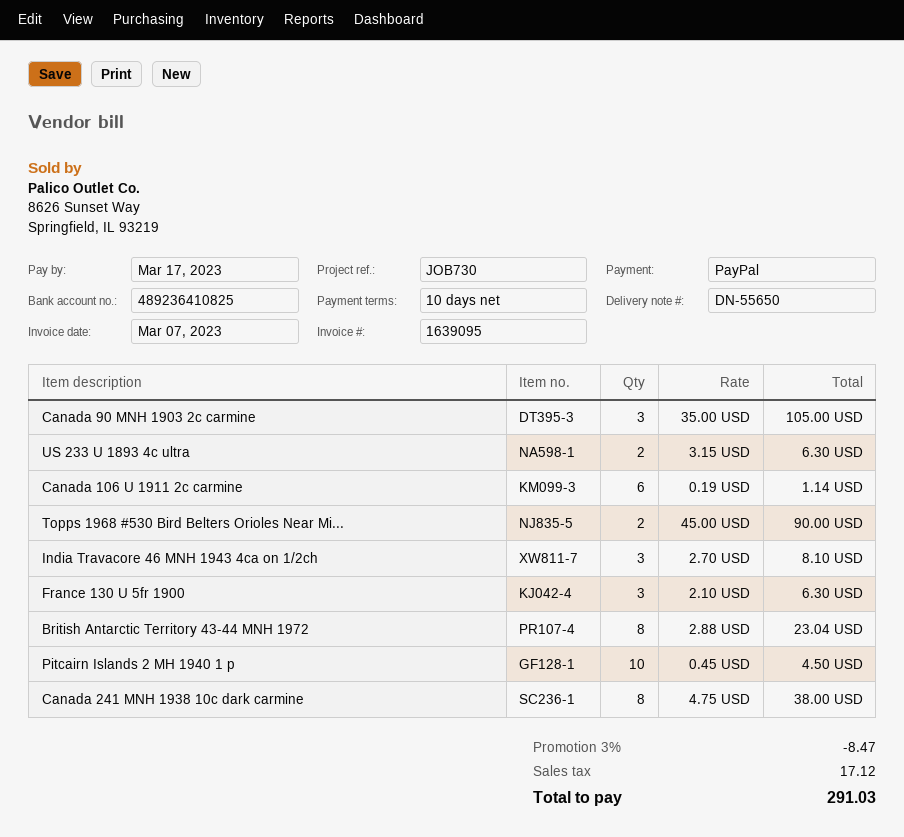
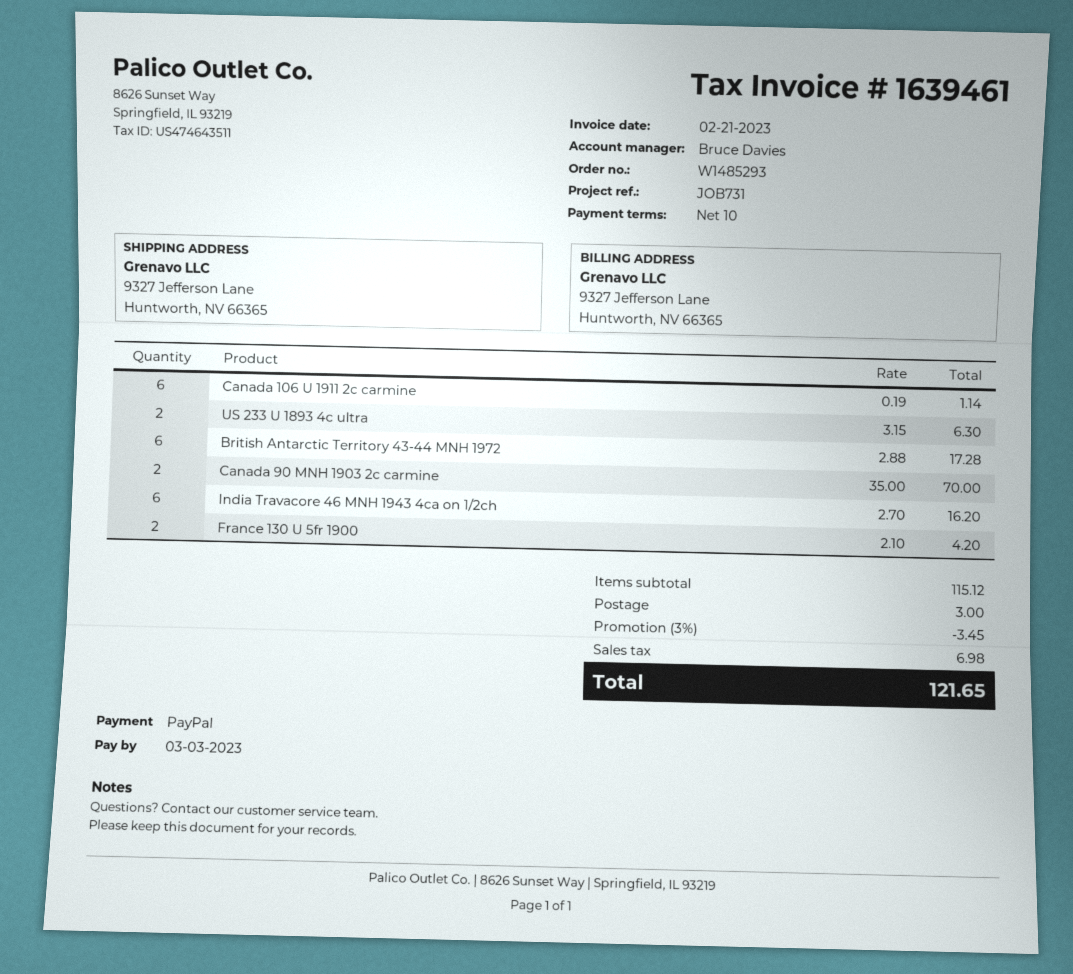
invoice number: 1639095 -> 1639461
invoice date: 2023-03-07 -> 2023-02-21
due date: 2023-03-17 -> 2023-03-03
reference: JOB730 -> JOB731
Canada 90 MNH 1903 2c carmine: 3 x 35.00 = 105.00 -> 2 x 35.00 = 70.00
Topps 1968 #530 Bird Belters Orioles Near Mi...: 2 x 45.00 = 90.00 -> none
India Travacore 46 MNH 1943 4ca on 1/2ch: 3 x 2.70 = 8.10 -> 6 x 2.70 = 16.20
France 130 U 5fr 1900: 3 x 2.10 = 6.30 -> 2 x 2.10 = 4.20
British Antarctic Territory 43-44 MNH 1972: 8 x 2.88 = 23.04 -> 6 x 2.88 = 17.28
Pitcairn Islands 2 MH 1940 1 p: 10 x 0.45 = 4.50 -> none
Canada 241 MNH 1938 10c dark carmine: 8 x 4.75 = 38.00 -> none
discount: 3% = 8.47 -> 3% = 3.45
shipping: none -> 3.00
tax: 17.12 -> 6.98
total: 291.03 -> 121.65

